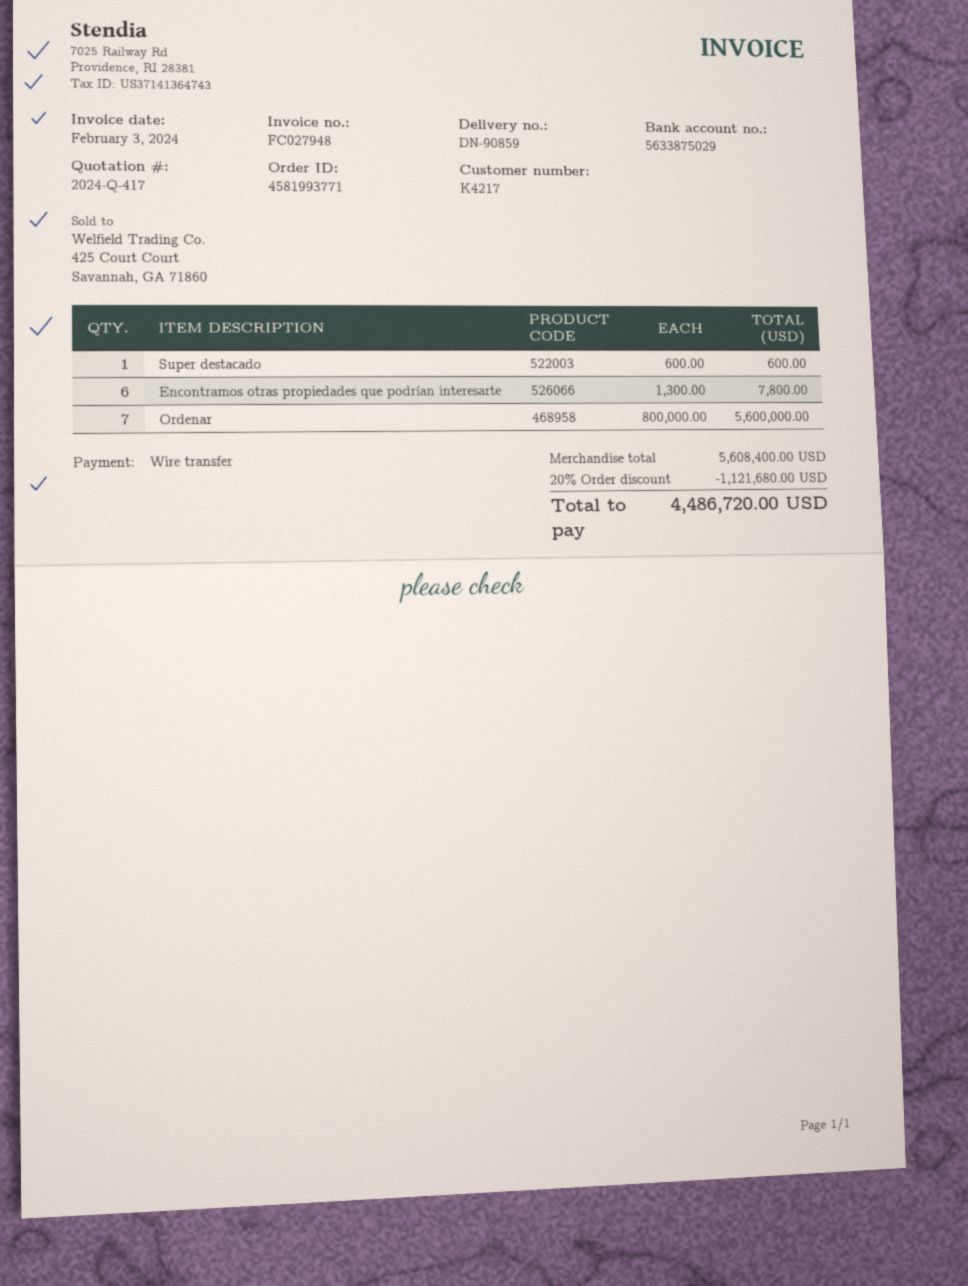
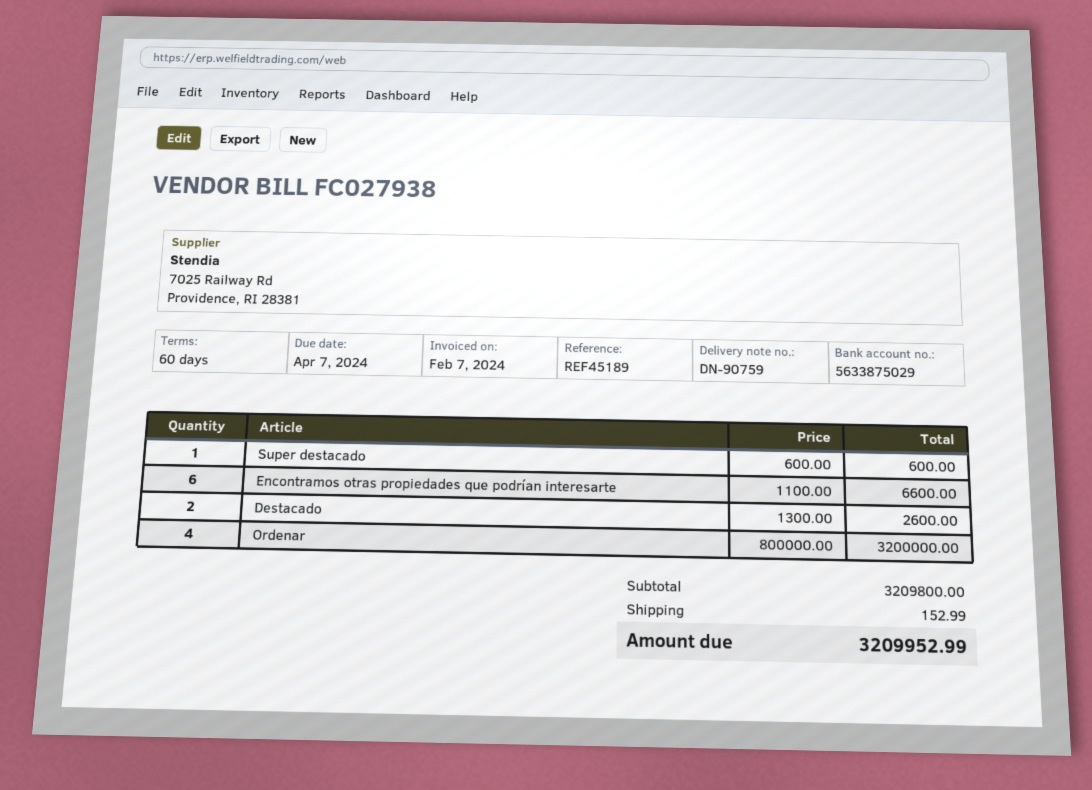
delivery note number: DN-90859 -> DN-90759
invoice number: FC027948 -> FC027938
invoice date: 2024-02-03 -> 2024-02-07
Encontramos otras propiedades que podrían interesarte: 6 x 1300.00 = 7800.00 -> 6 x 1100.00 = 6600.00
Ordenar: 7 x 800000.00 = 5600000.00 -> 4 x 800000.00 = 3200000.00
Destacado: none -> 2 x 1300.00 = 2600.00
subtotal: 5608400.00 -> 3209800.00
discount: 20% = 1121680.00 -> none
shipping: none -> 152.99
total: 4486720.00 -> 3209952.99

